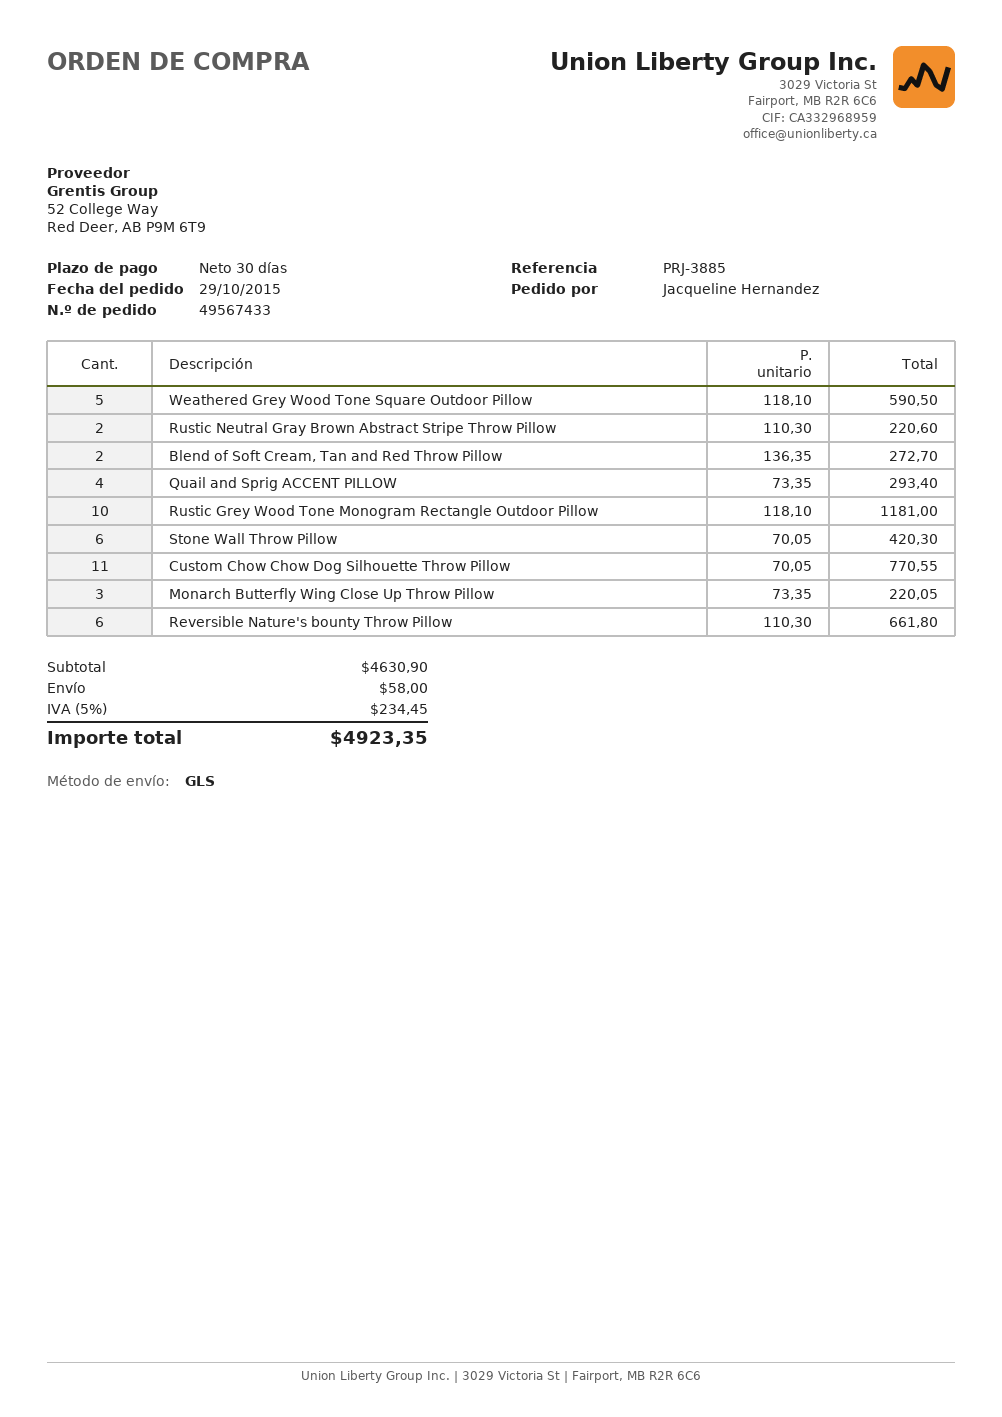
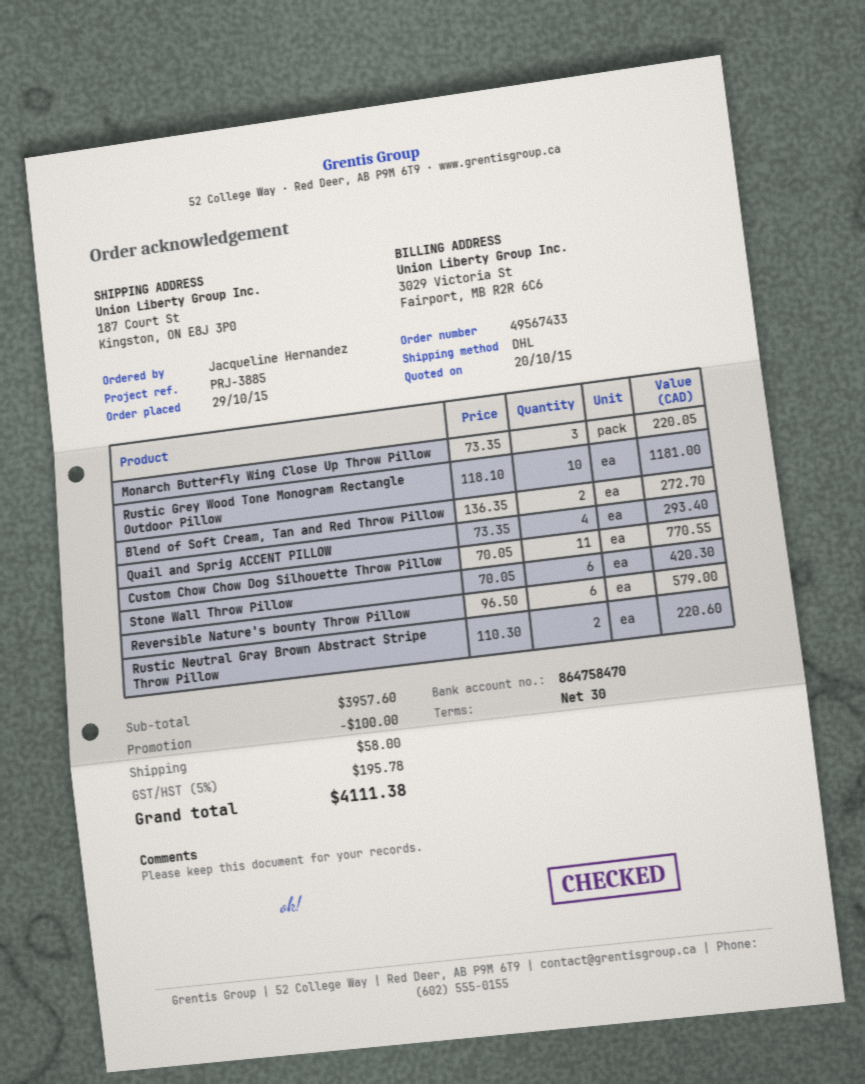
shipping method: GLS -> DHL
Weathered Grey Wood Tone Square Outdoor Pillow: 5 x 118.10 = 590.50 -> none
Reversible Nature's bounty Throw Pillow: 6 x 110.30 = 661.80 -> 6 x 96.50 = 579.00
subtotal: 4630.90 -> 3957.60
discount: none -> 100.00
tax: 5% = 234.45 -> 5% = 195.78
total: 4923.35 -> 4111.38

